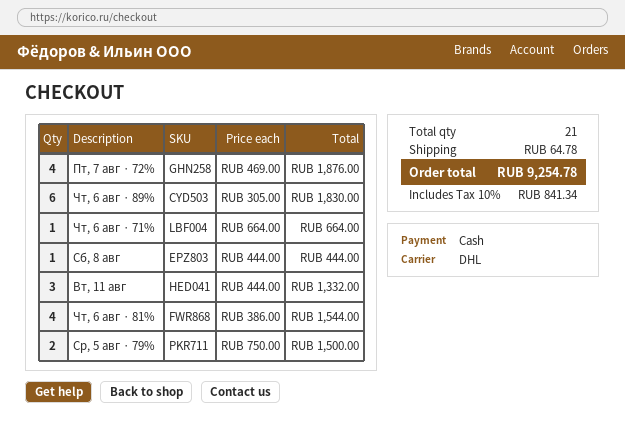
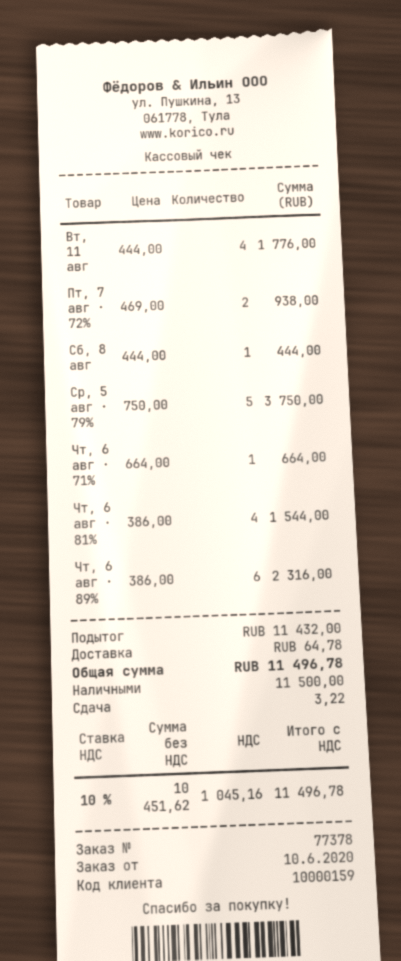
Пт, 7 авг · 72%: 4 x 469.00 = 1876.00 -> 2 x 469.00 = 938.00
Чт, 6 авг · 89%: 6 x 305.00 = 1830.00 -> 6 x 386.00 = 2316.00
Вт, 11 авг: 3 x 444.00 = 1332.00 -> 4 x 444.00 = 1776.00
Ср, 5 авг · 79%: 2 x 750.00 = 1500.00 -> 5 x 750.00 = 3750.00
tax: 10% = 841.34 -> 10% = 1045.16
total: 9254.78 -> 11496.78

